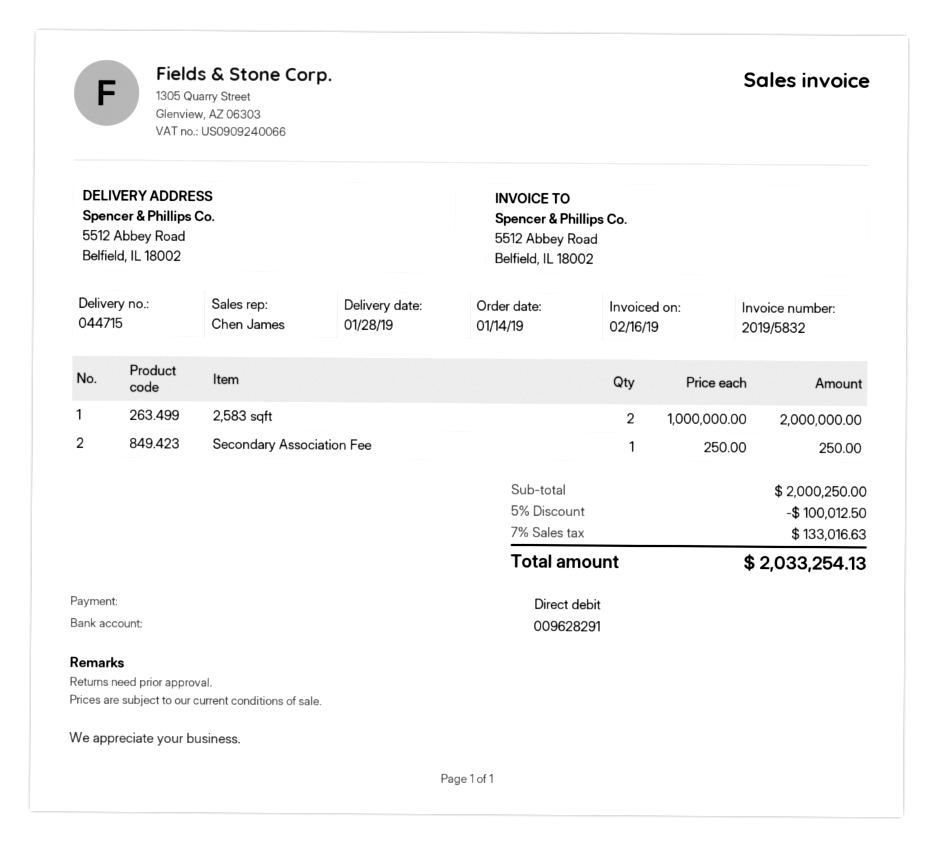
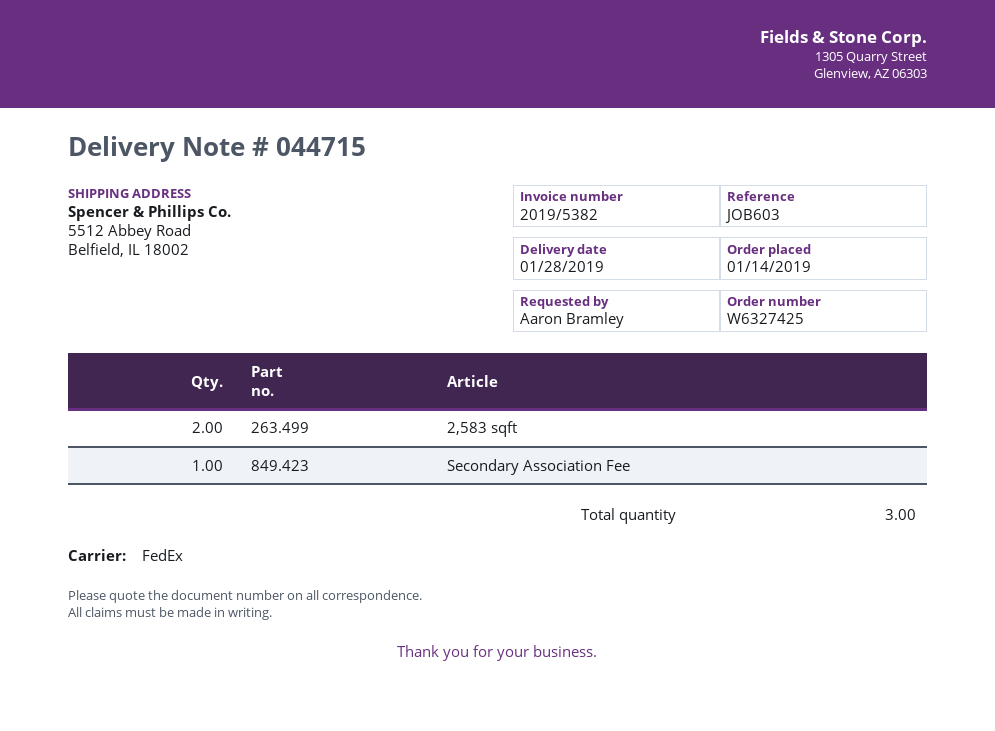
invoice number: 2019/5832 -> 2019/5382

